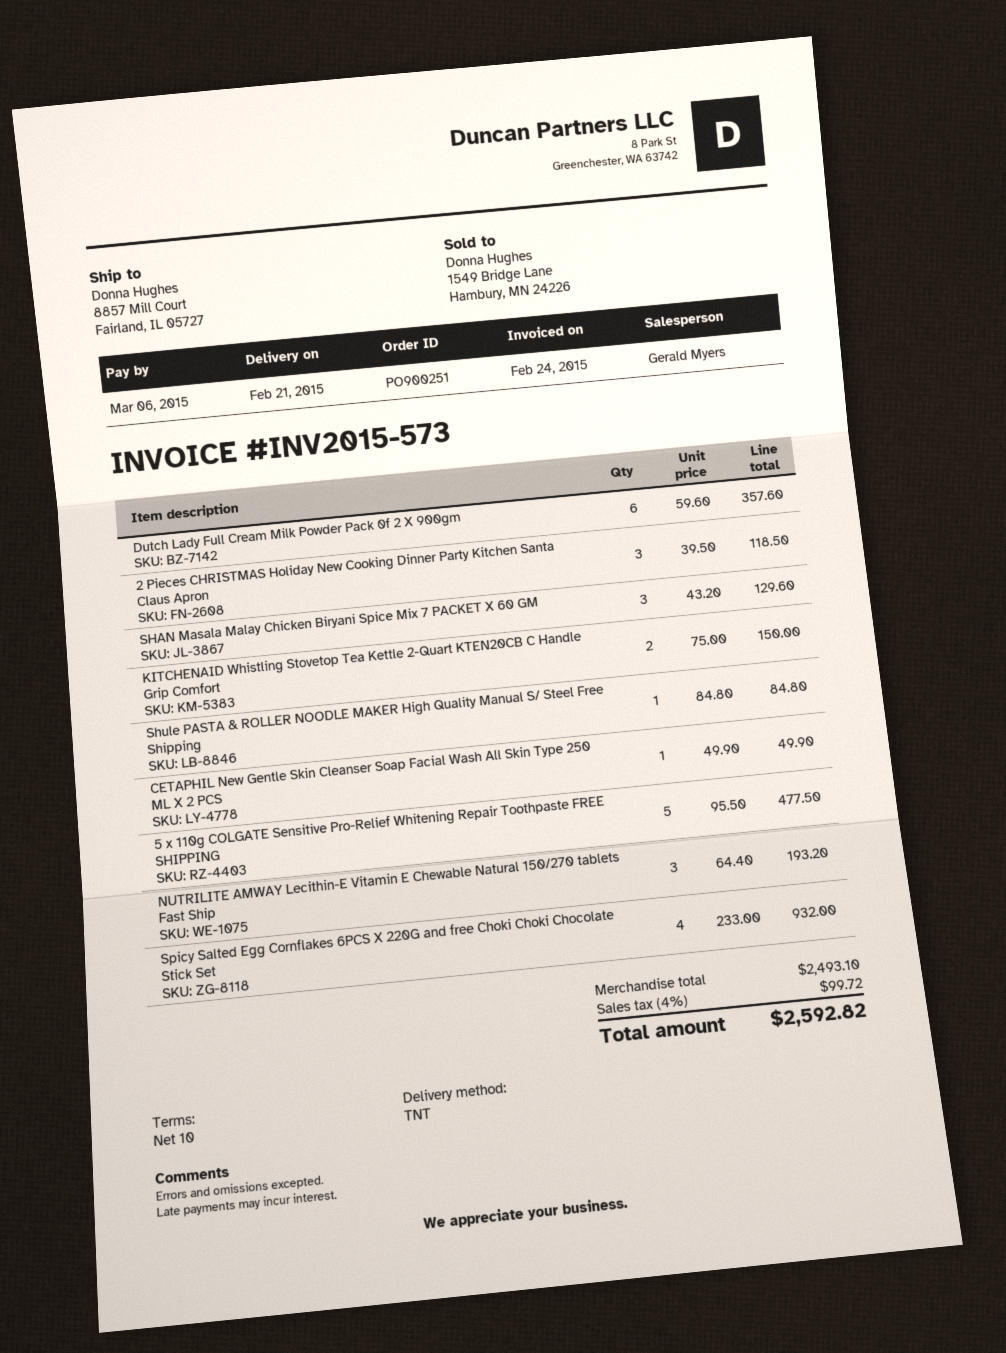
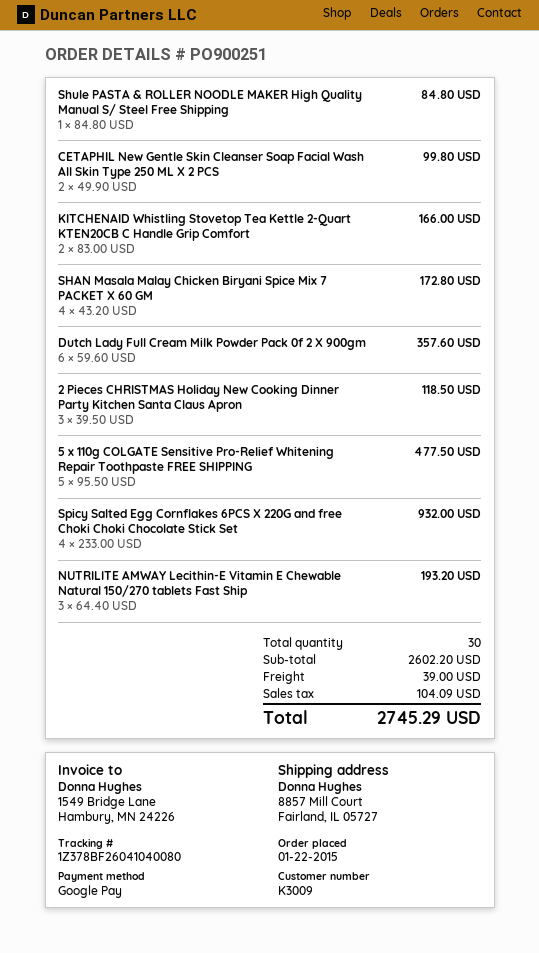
SHAN Masala Malay Chicken Biryani Spice Mix 7 PACKET X 60 GM: 3 x 43.20 = 129.60 -> 4 x 43.20 = 172.80
KITCHENAID Whistling Stovetop Tea Kettle 2-Quart KTEN20CB C Handle Grip Comfort: 2 x 75.00 = 150.00 -> 2 x 83.00 = 166.00
CETAPHIL New Gentle Skin Cleanser Soap Facial Wash All Skin Type 250 ML X 2 PCS: 1 x 49.90 = 49.90 -> 2 x 49.90 = 99.80
subtotal: 2493.10 -> 2602.20
shipping: none -> 39.00
tax: 99.72 -> 104.09
total: 2592.82 -> 2745.29

